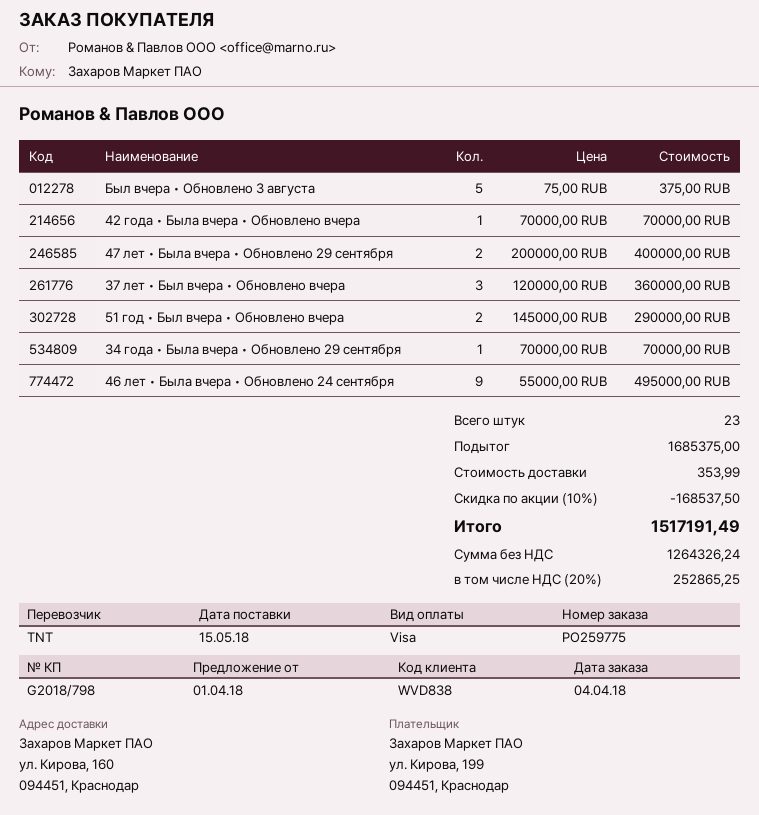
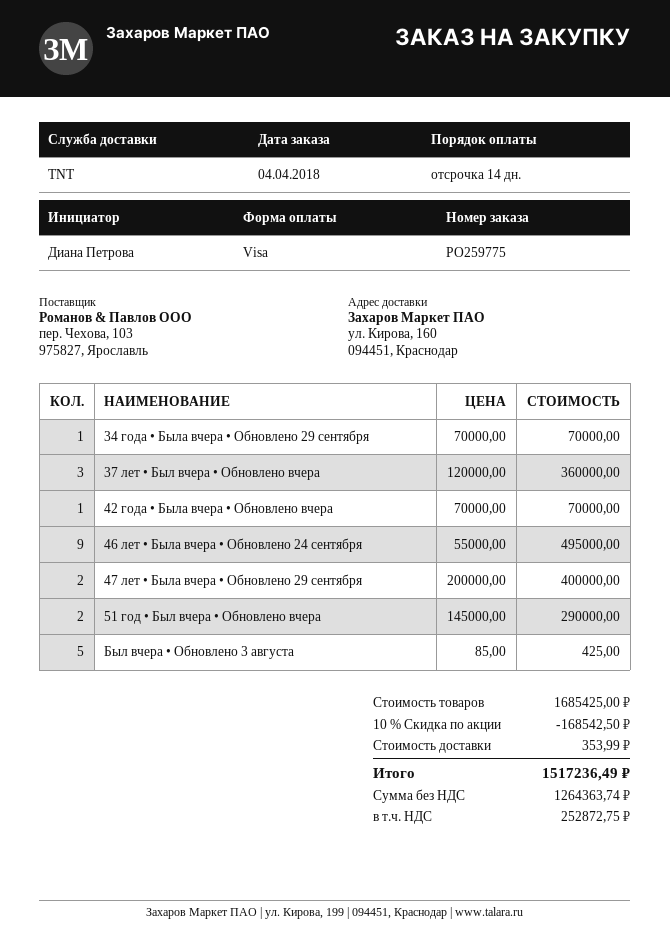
Был вчера • Обновлено 3 августа: 5 x 75.00 = 375.00 -> 5 x 85.00 = 425.00
subtotal: 1685375.00 -> 1685425.00
discount: 10% = 168537.50 -> 10% = 168542.50
net: 1264326.24 -> 1264363.74
tax: 252865.25 -> 252872.75
total: 1517191.49 -> 1517236.49

